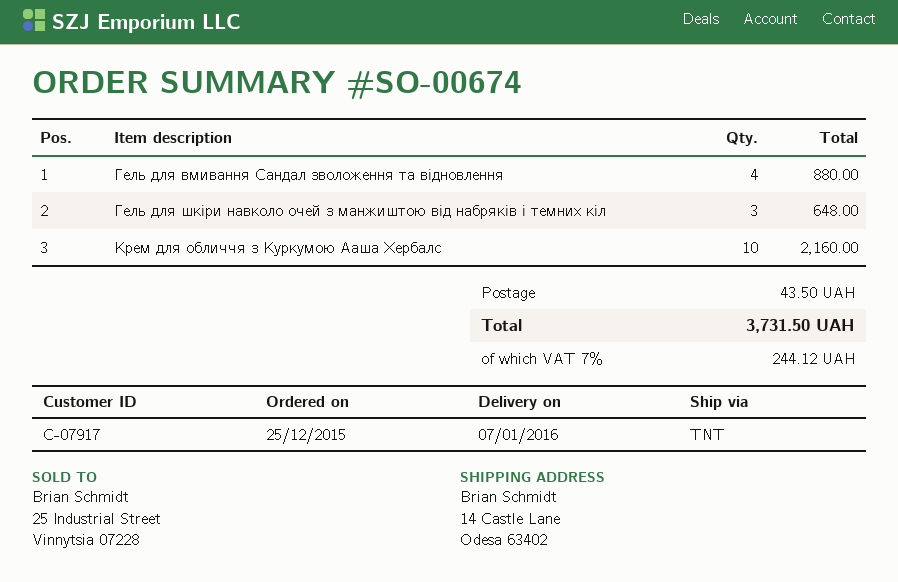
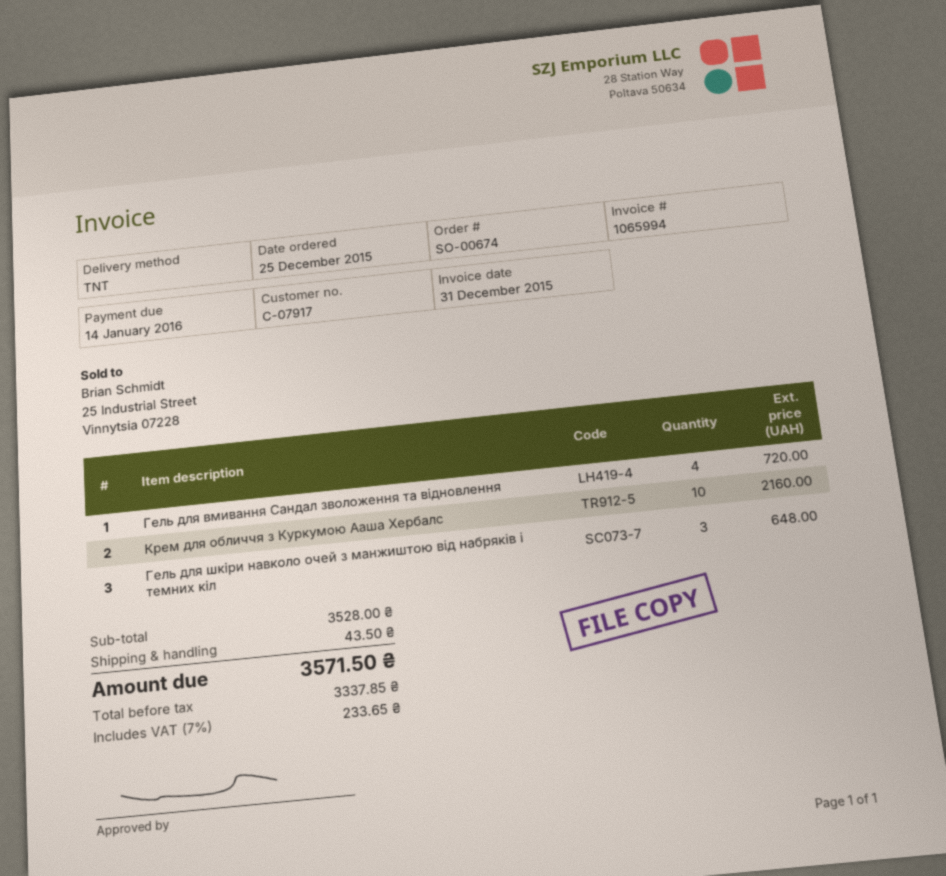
Гель для вмивання Сандал зволоження та відновлення: 4 for 880.00 -> 4 for 720.00
tax: 7% = 244.12 -> 7% = 233.65
total: 3731.50 -> 3571.50

